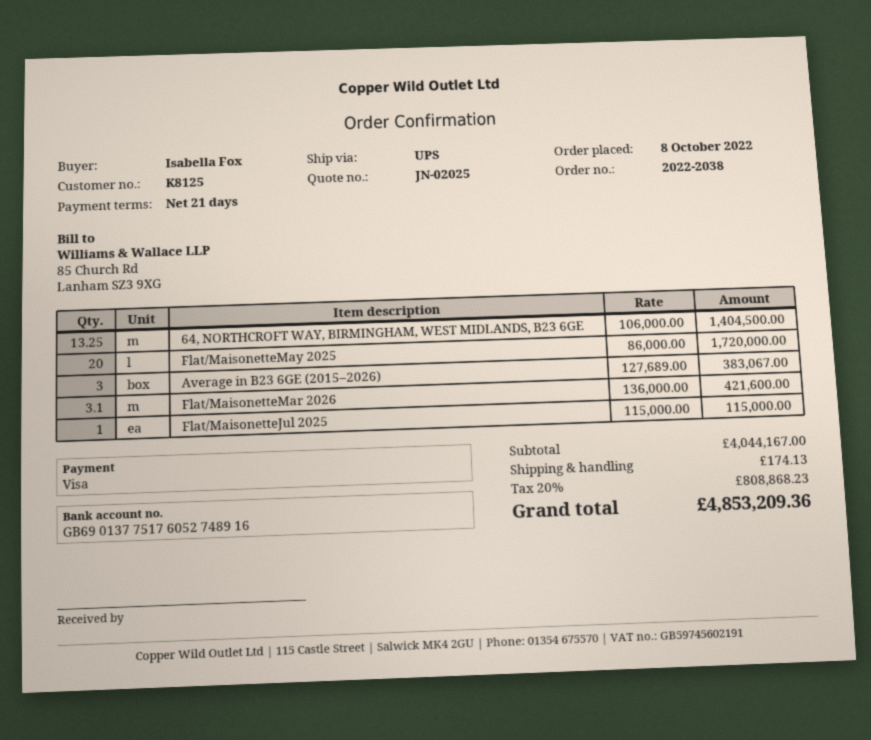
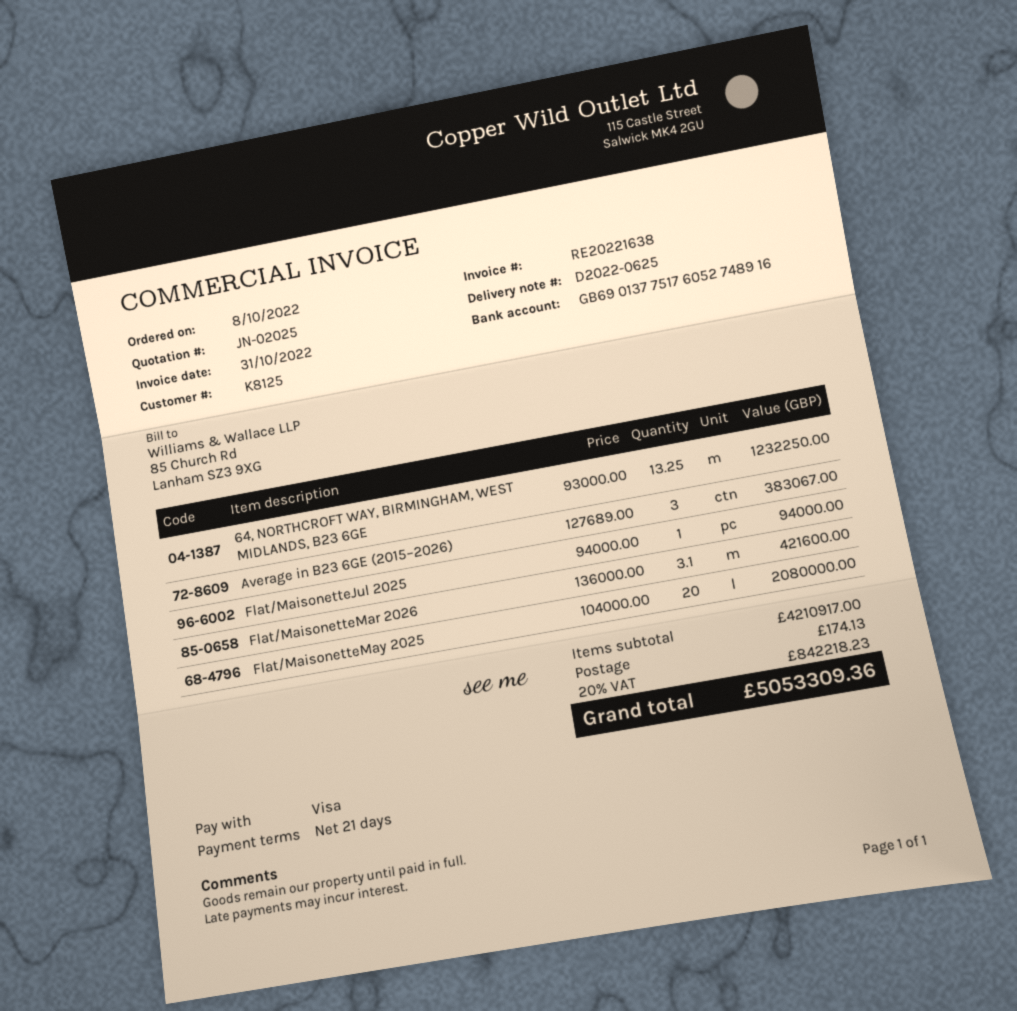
64, NORTHCROFT WAY, BIRMINGHAM, WEST MIDLANDS, B23 6GE: 13.25 x 106000.00 = 1404500.00 -> 13.25 x 93000.00 = 1232250.00
Flat/MaisonetteMay 2025: 20 x 86000.00 = 1720000.00 -> 20 x 104000.00 = 2080000.00
Flat/MaisonetteJul 2025: 1 x 115000.00 = 115000.00 -> 1 x 94000.00 = 94000.00
subtotal: 4044167.00 -> 4210917.00
tax: 20% = 808868.23 -> 20% = 842218.23
total: 4853209.36 -> 5053309.36

